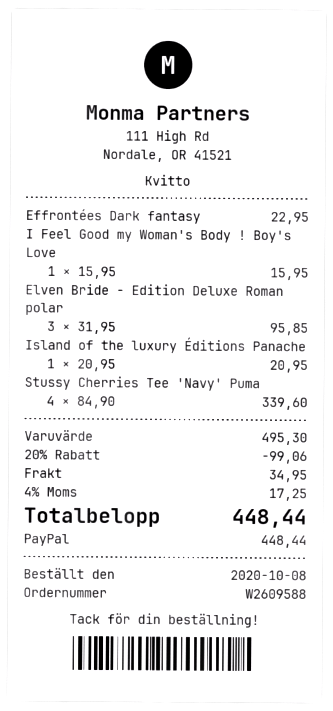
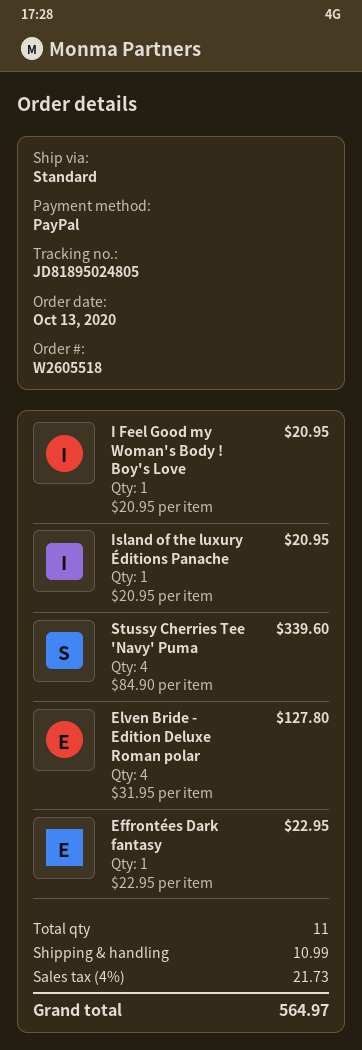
order number: W2609588 -> W2605518
order date: 2020-10-08 -> 2020-10-13
I Feel Good my Woman's Body ! Boy's Love: 1 x 15.95 = 15.95 -> 1 x 20.95 = 20.95
Elven Bride - Edition Deluxe Roman polar: 3 x 31.95 = 95.85 -> 4 x 31.95 = 127.80
discount: 20% = 99.06 -> none
shipping: 34.95 -> 10.99
tax: 4% = 17.25 -> 4% = 21.73
total: 448.44 -> 564.97

